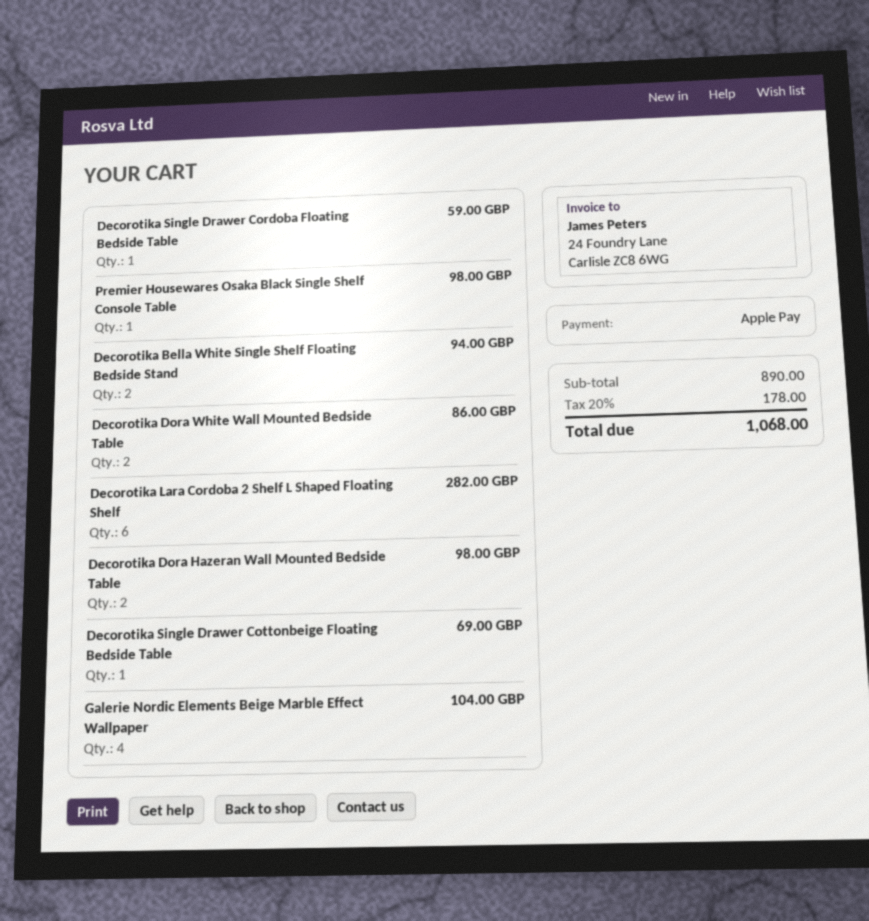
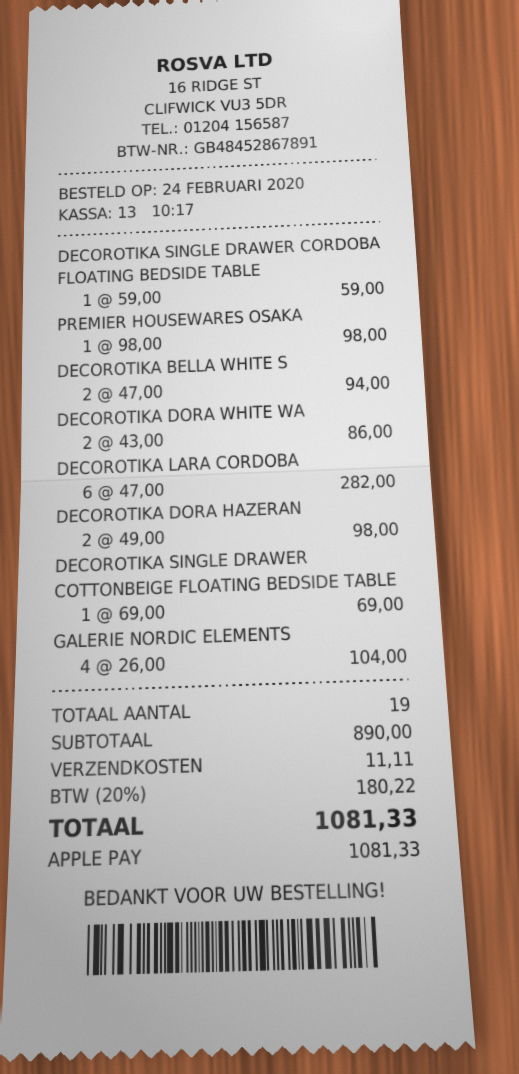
shipping: none -> 11.11
tax: 20% = 178.00 -> 20% = 180.22
total: 1068.00 -> 1081.33

